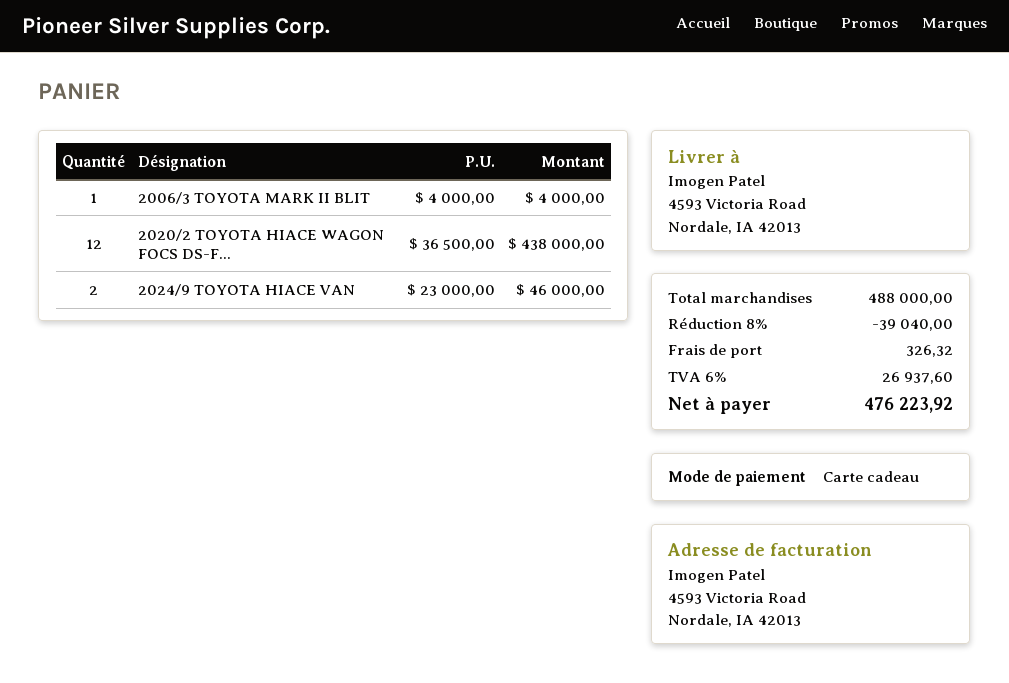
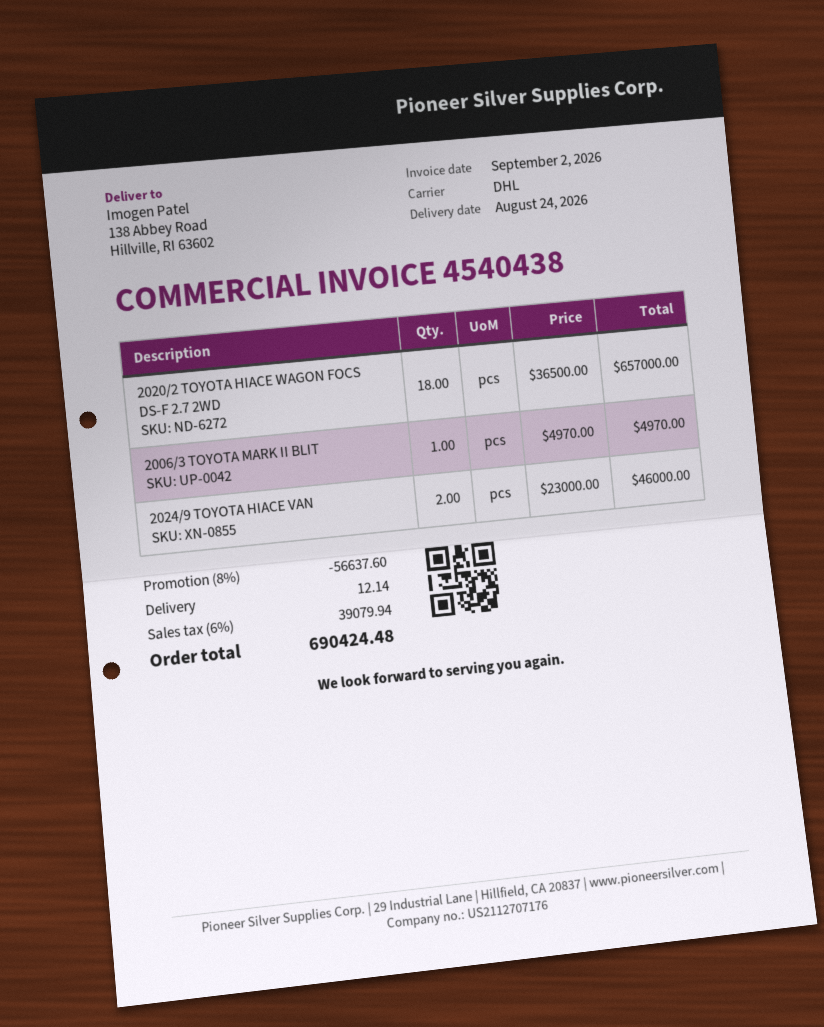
ship to: 4593 Victoria Road, Nordale, IA 42013 -> 138 Abbey Road, Hillville, RI 63602
2006/3 TOYOTA MARK II BLIT: 1 x 4000.00 = 4000.00 -> 1 x 4970.00 = 4970.00
2020/2 TOYOTA HIACE WAGON FOCS DS-F...: 12 x 36500.00 = 438000.00 -> 18 x 36500.00 = 657000.00
discount: 8% = 39040.00 -> 8% = 56637.60
shipping: 326.32 -> 12.14
tax: 6% = 26937.60 -> 6% = 39079.94
total: 476223.92 -> 690424.48

